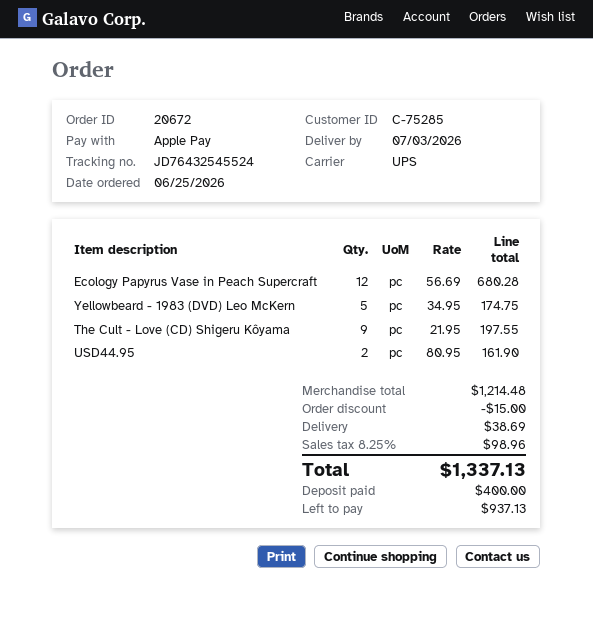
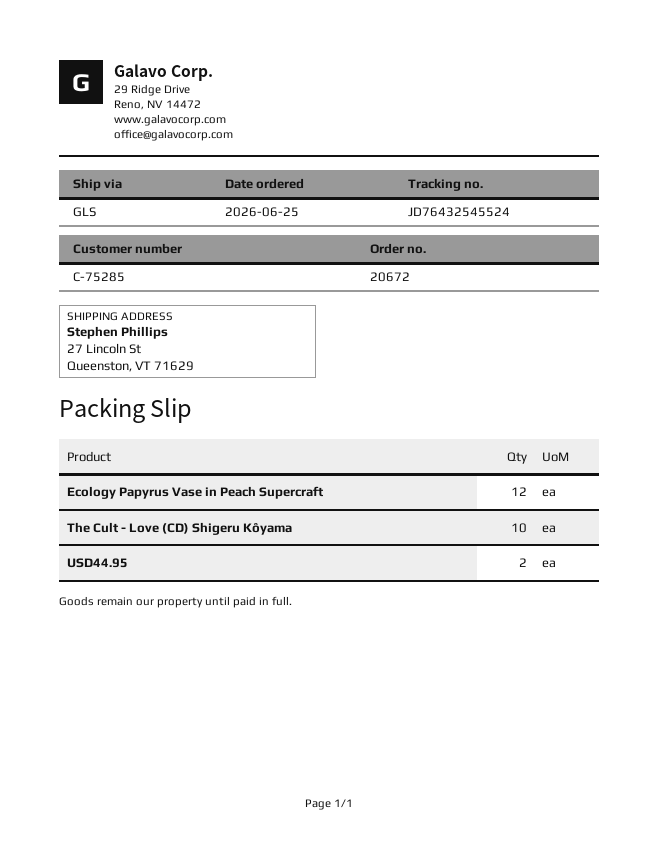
shipping method: UPS -> GLS
Yellowbeard - 1983 (DVD) Leo McKern: 5 -> none
The Cult - Love (CD) Shigeru Kôyama: 9 -> 10

